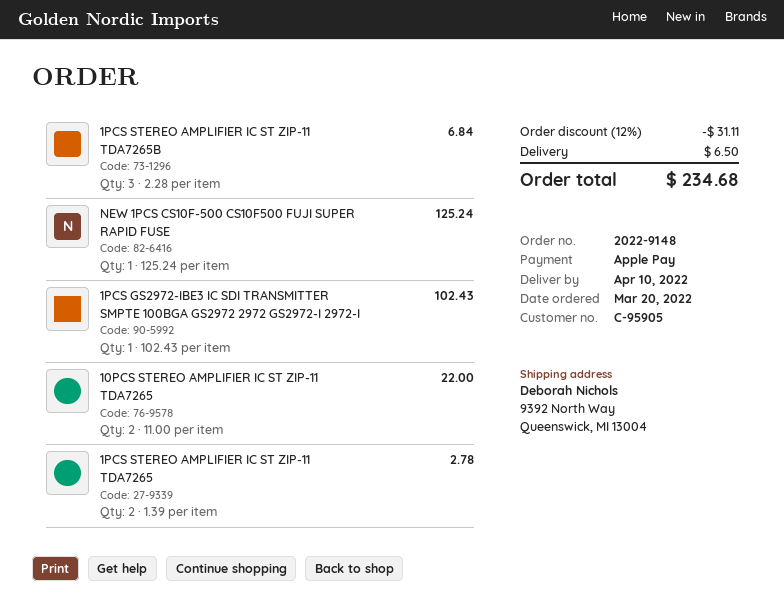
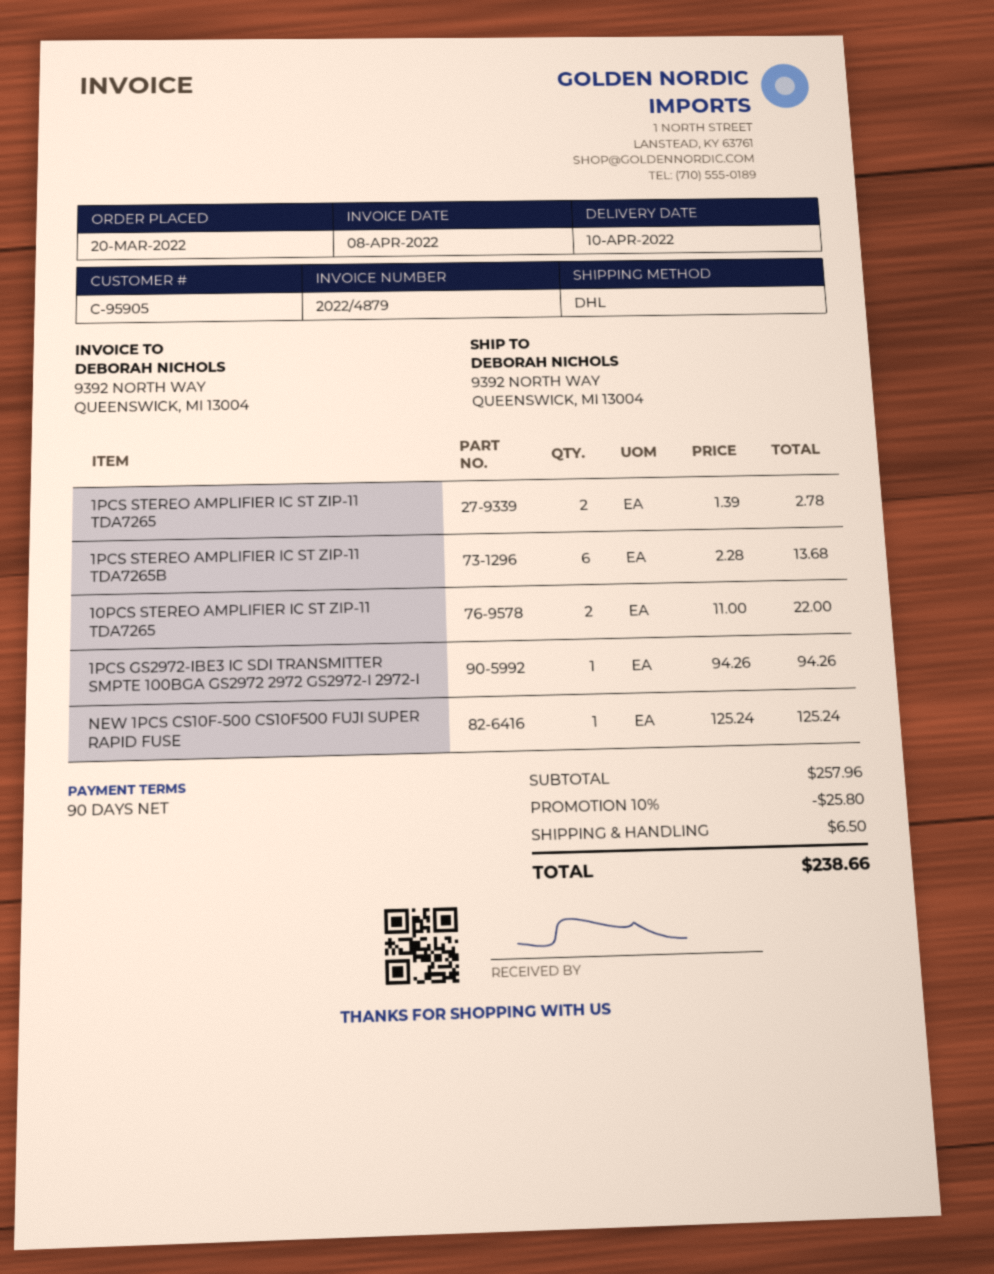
1PCS STEREO AMPLIFIER IC ST ZIP-11 TDA7265B: 3 x 2.28 = 6.84 -> 6 x 2.28 = 13.68
1PCS GS2972-IBE3 IC SDI TRANSMITTER SMPTE 100BGA GS2972 2972 GS2972-I 2972-I: 1 x 102.43 = 102.43 -> 1 x 94.26 = 94.26
discount: 12% = 31.11 -> 10% = 25.80
total: 234.68 -> 238.66

